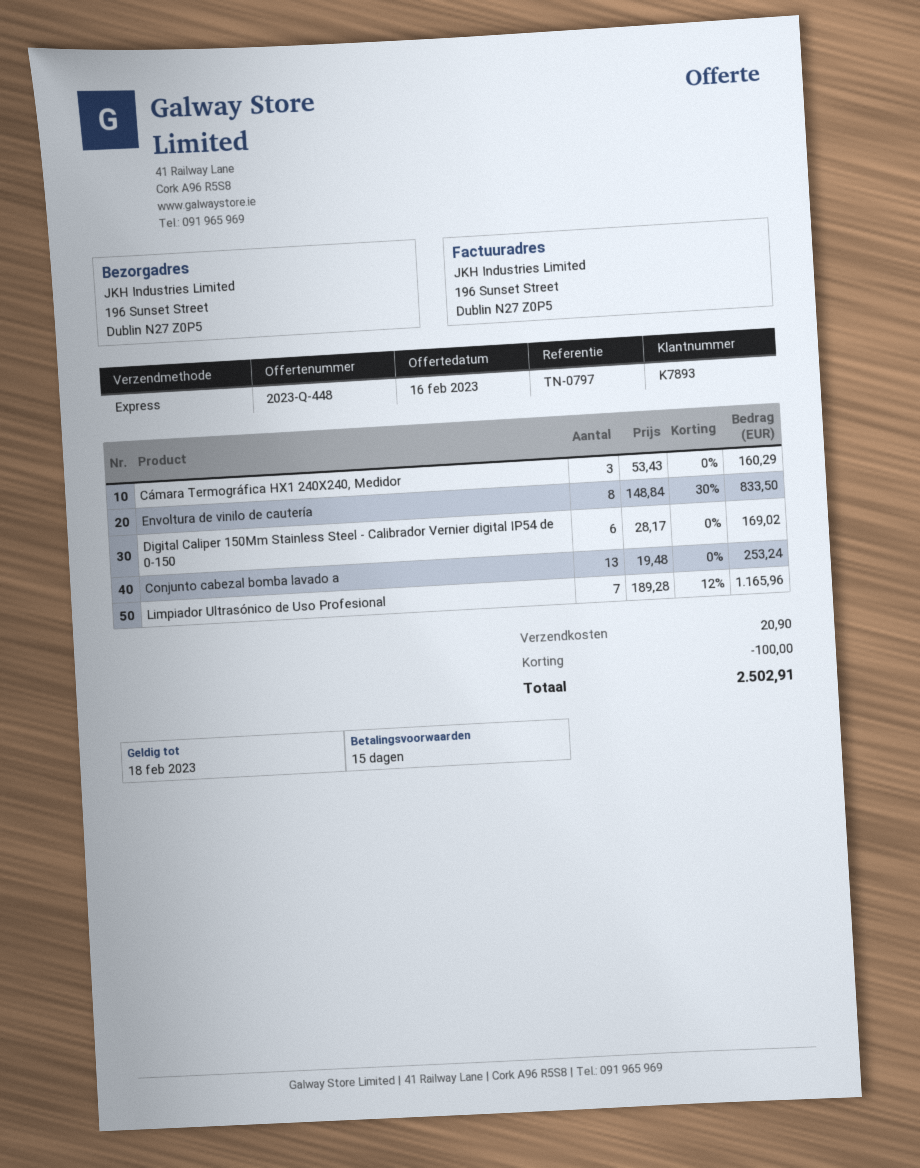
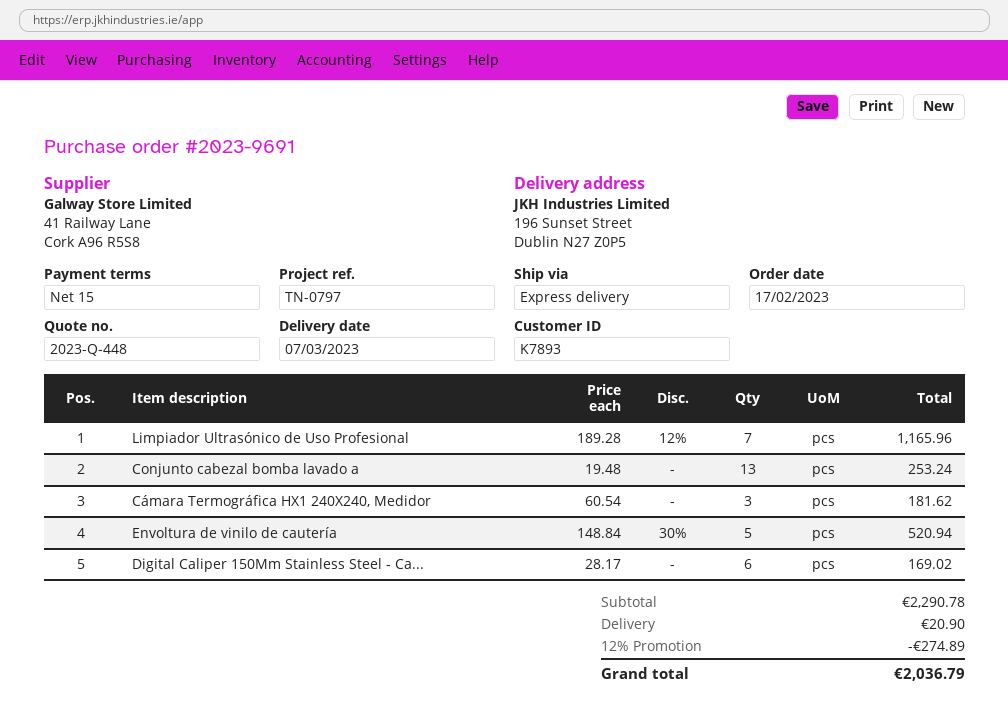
Cámara Termográfica HX1 240X240, Medidor: 3 x 53.43 = 160.29 -> 3 x 60.54 = 181.62
Envoltura de vinilo de cautería: 8 x 148.84 - 30% = 833.50 -> 5 x 148.84 - 30% = 520.94
discount: 100.00 -> 274.89
total: 2502.91 -> 2036.79

